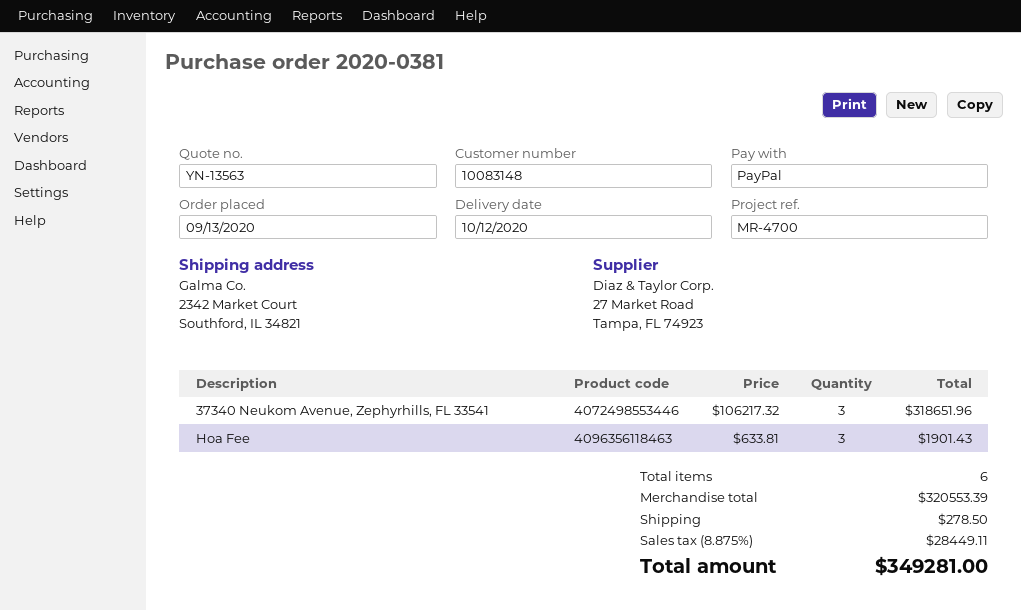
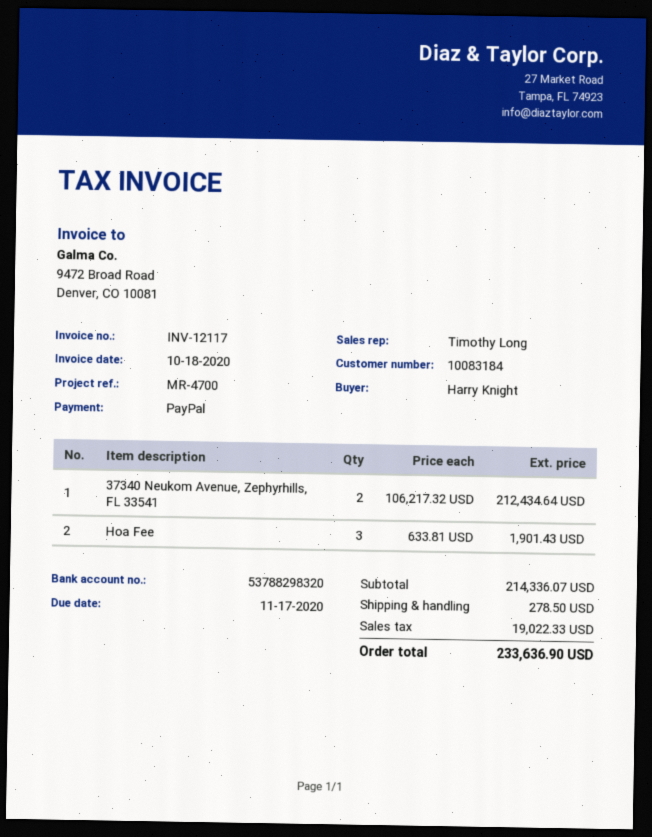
customer number: 10083148 -> 10083184
37340 Neukom Avenue, Zephyrhills, FL 33541: 3 x 106217.32 = 318651.96 -> 2 x 106217.32 = 212434.64
subtotal: 320553.39 -> 214336.07
tax: 28449.11 -> 19022.33
total: 349281.00 -> 233636.90

